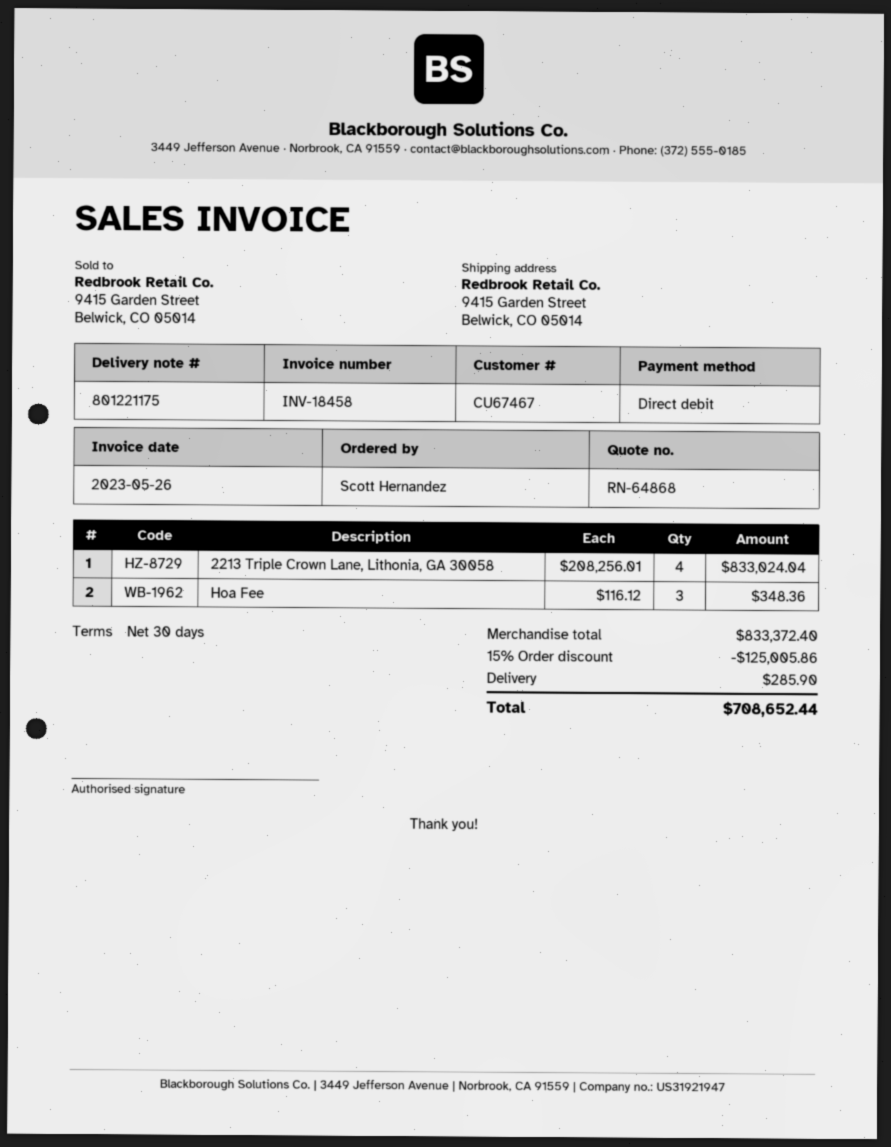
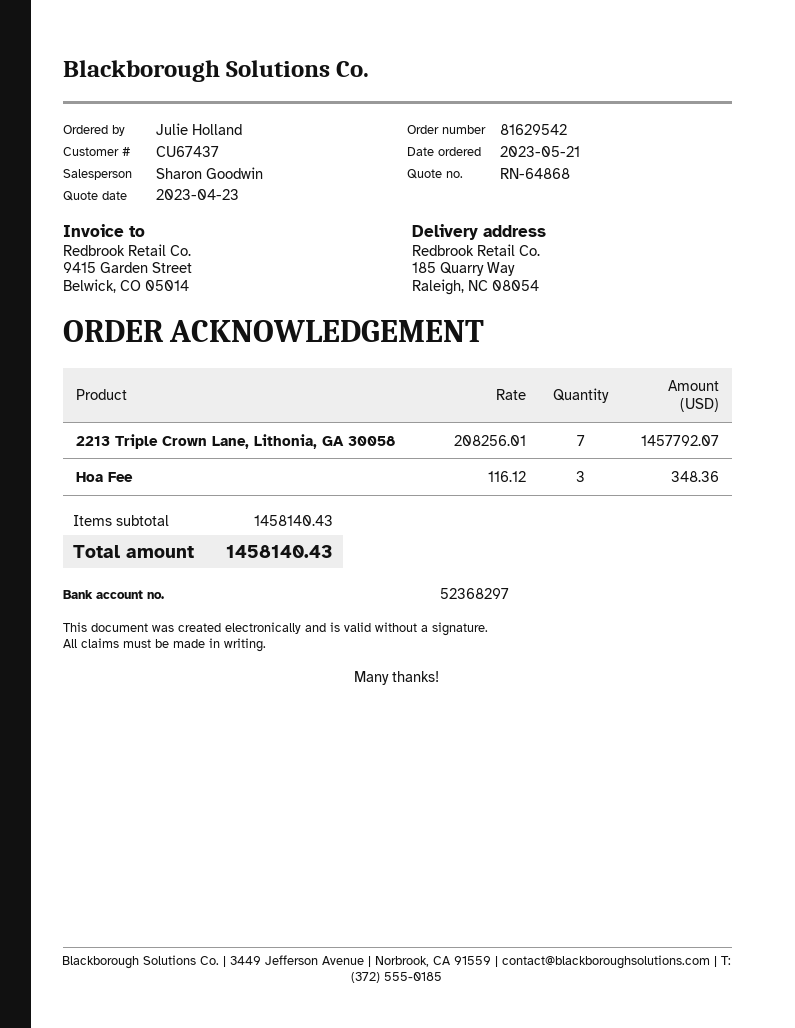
customer number: CU67467 -> CU67437
ordered by: Scott Hernandez -> Julie Holland
ship to: 9415 Garden Street, Belwick, CO 05014 -> 185 Quarry Way, Raleigh, NC 08054
2213 Triple Crown Lane, Lithonia, GA 30058: 4 x 208256.01 = 833024.04 -> 7 x 208256.01 = 1457792.07
subtotal: 833372.40 -> 1458140.43
discount: 15% = 125005.86 -> none
shipping: 285.90 -> none
total: 708652.44 -> 1458140.43

